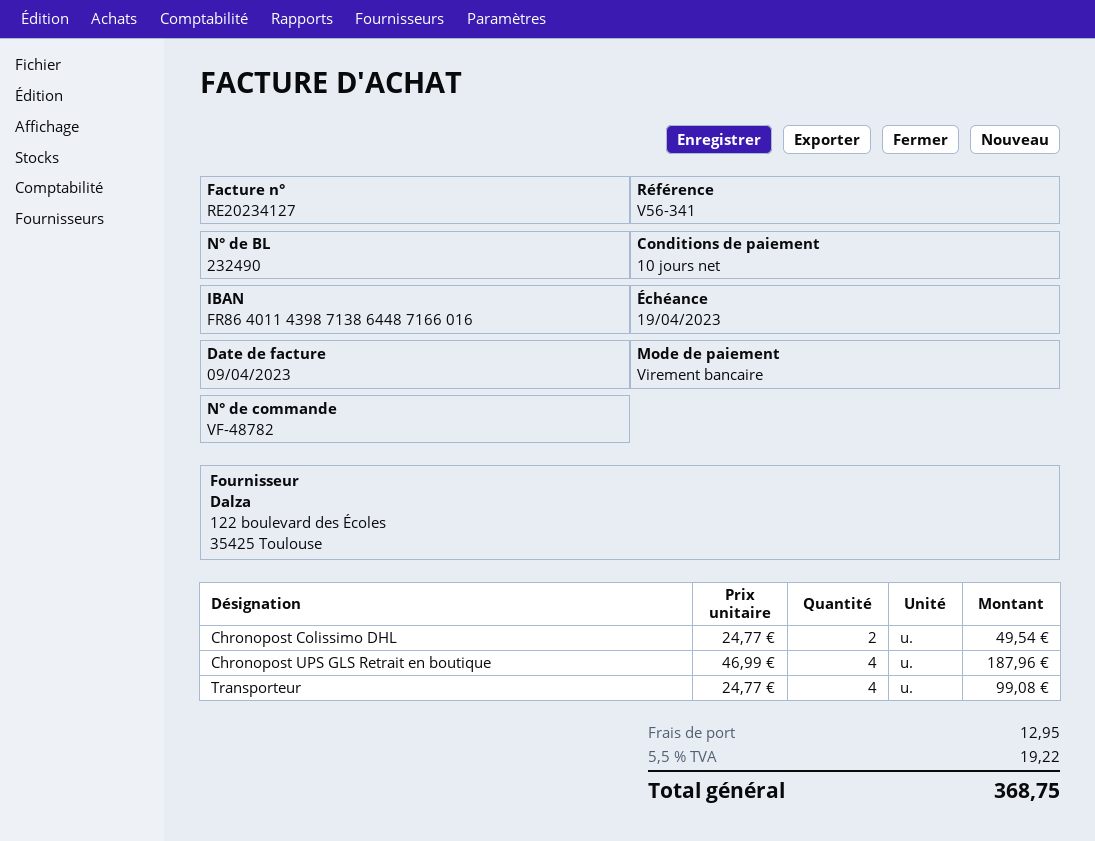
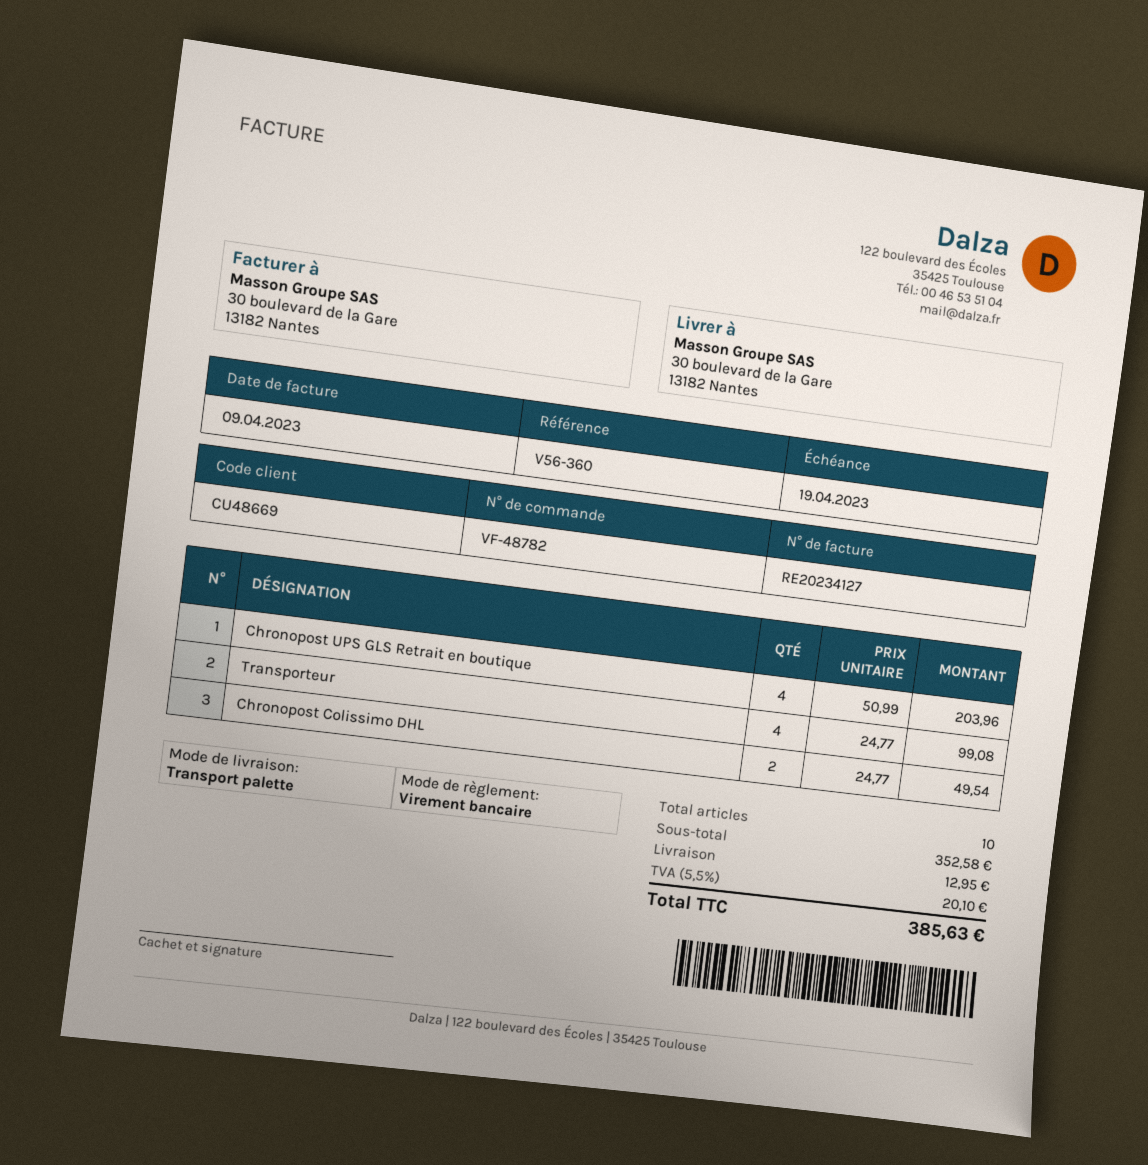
reference: V56-341 -> V56-360
Chronopost UPS GLS Retrait en boutique: 4 x 46.99 = 187.96 -> 4 x 50.99 = 203.96
tax: 5.5% = 19.22 -> 5.5% = 20.10
total: 368.75 -> 385.63

